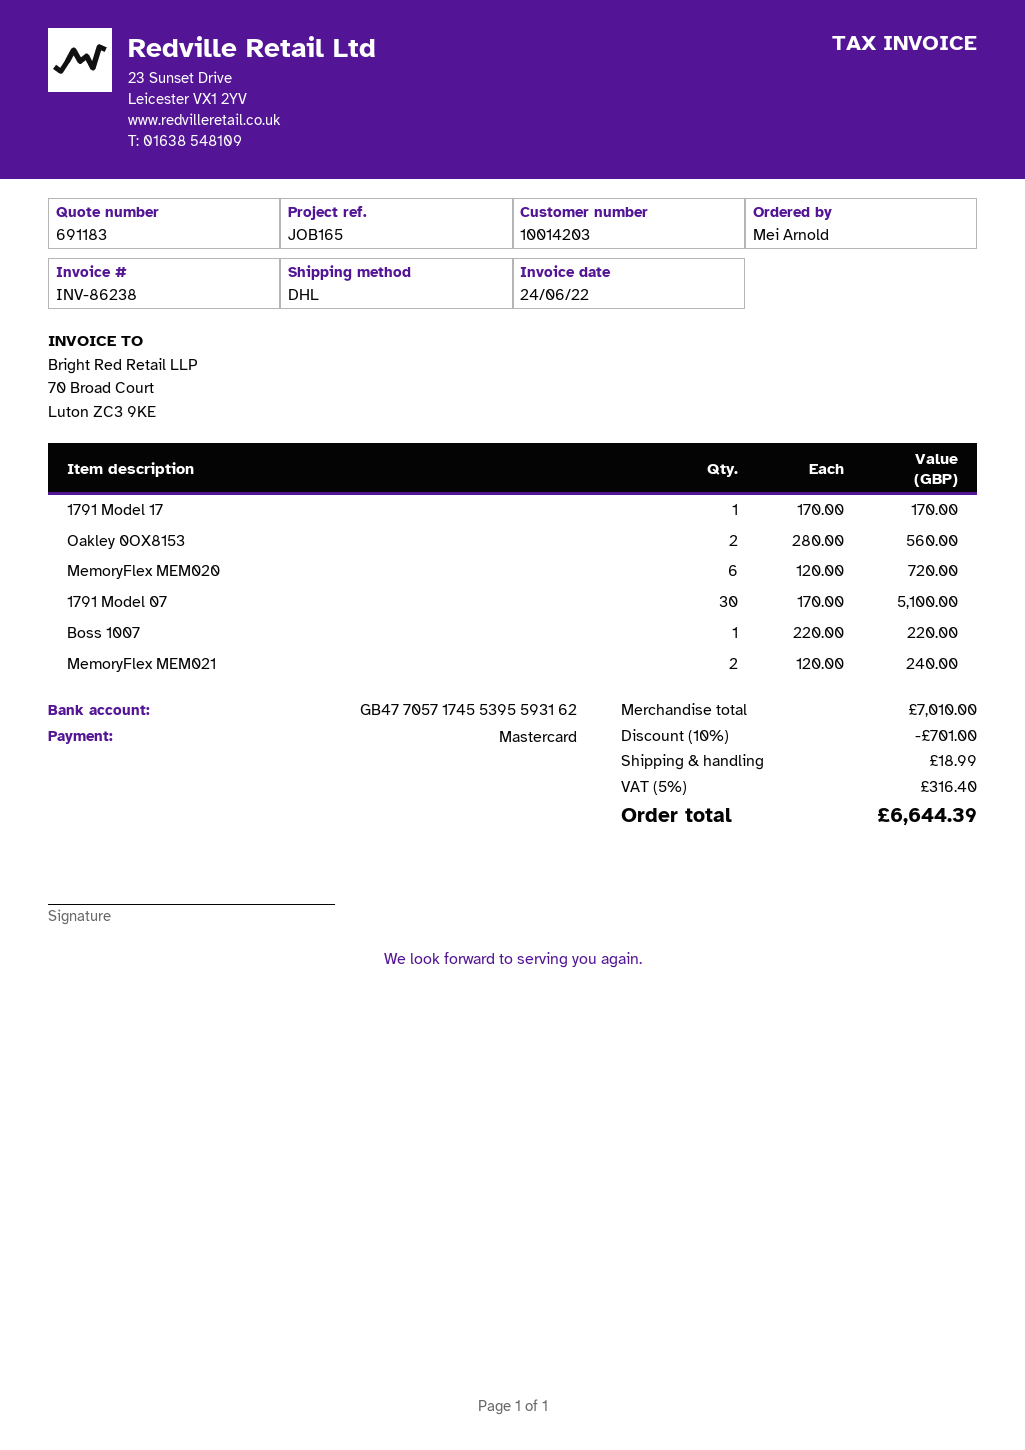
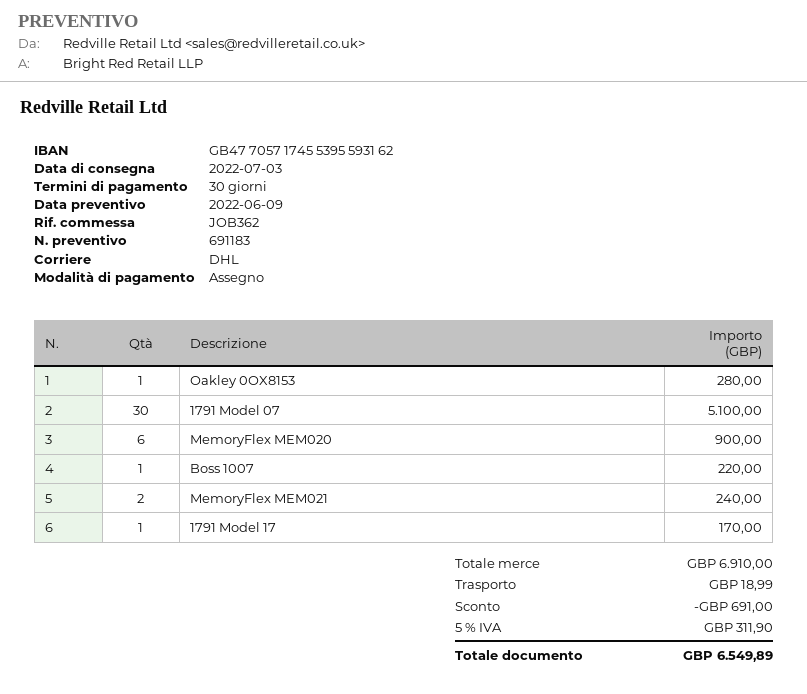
reference: JOB165 -> JOB362
payment method: Mastercard -> cheque
Oakley 0OX8153: 2 for 560.00 -> 1 for 280.00
MemoryFlex MEM020: 6 for 720.00 -> 6 for 900.00
subtotal: 7010.00 -> 6910.00
discount: 701.00 -> 691.00
tax: 5% = 316.40 -> 5% = 311.90
total: 6644.39 -> 6549.89

